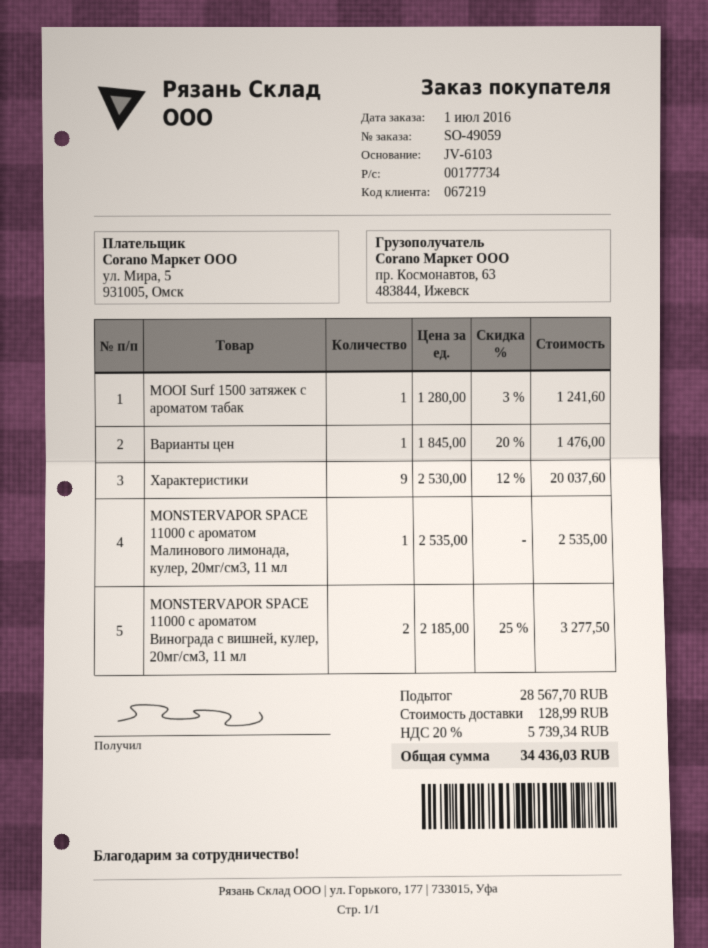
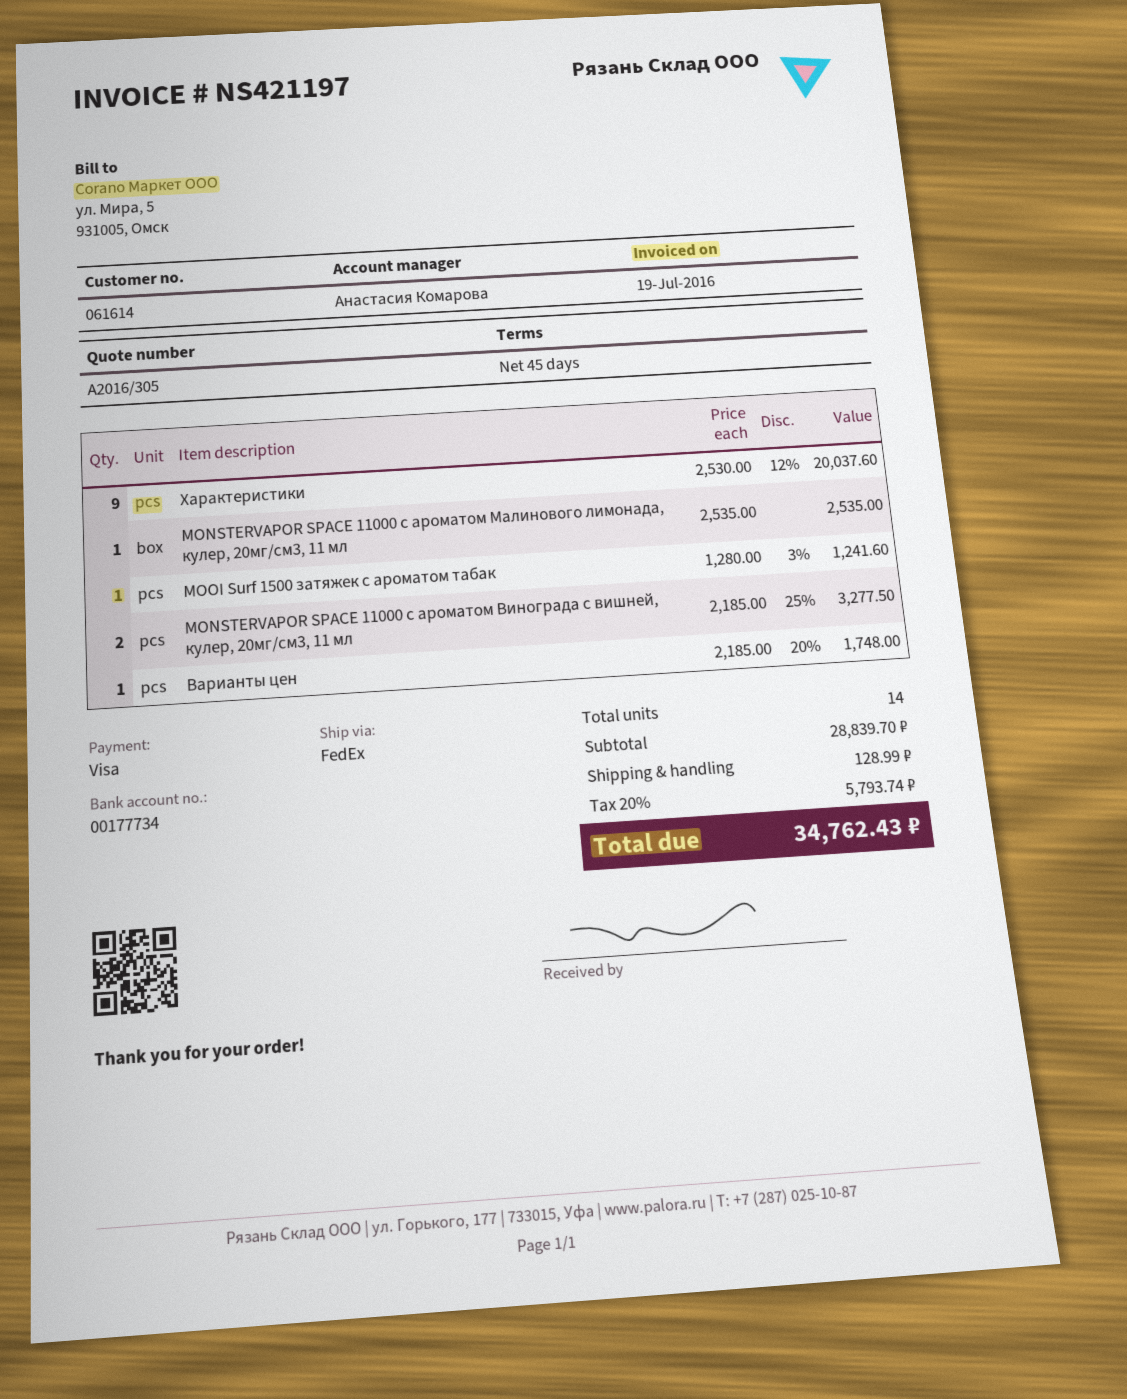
customer number: 067219 -> 061614
Варианты цен: 1 x 1845.00 - 20% = 1476.00 -> 1 x 2185.00 - 20% = 1748.00
subtotal: 28567.70 -> 28839.70
tax: 20% = 5739.34 -> 20% = 5793.74
total: 34436.03 -> 34762.43

